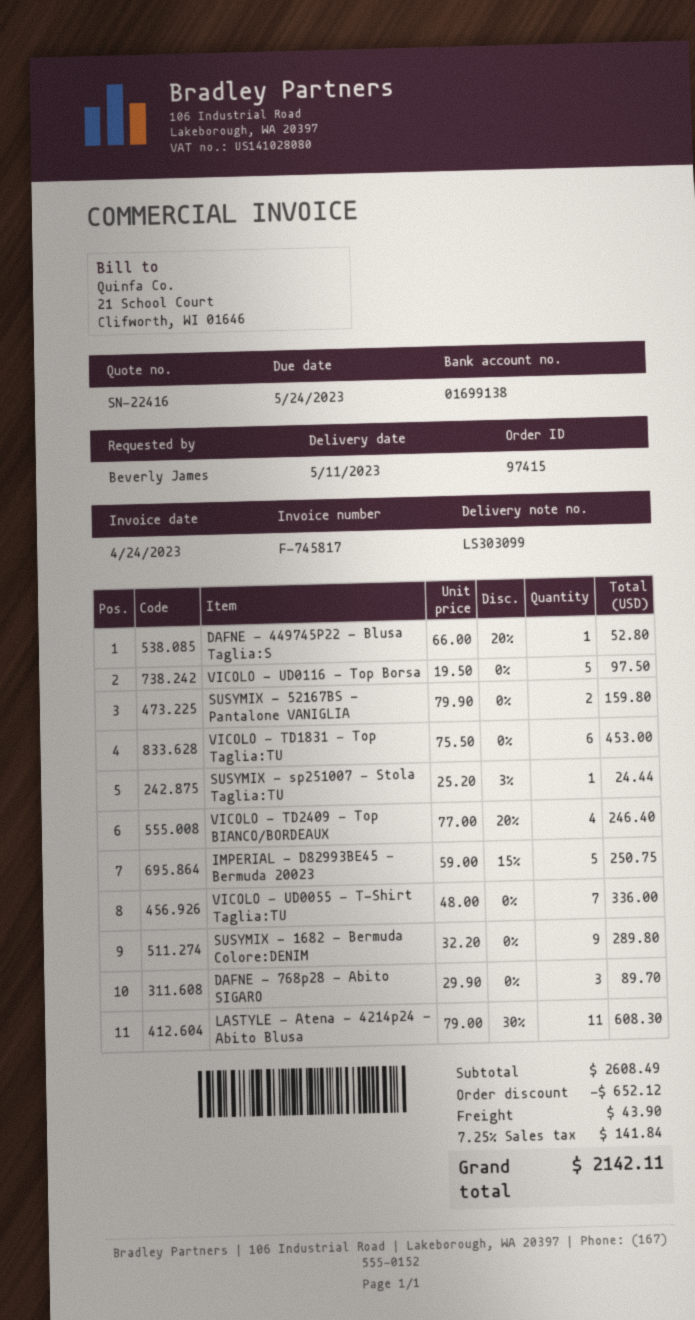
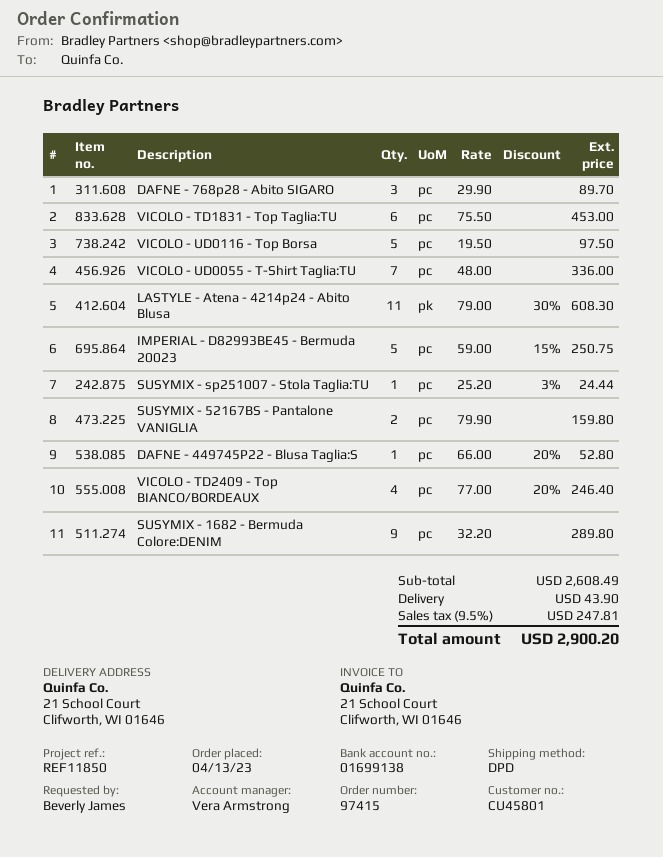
discount: 652.12 -> none
tax: 7.25% = 141.84 -> 9.5% = 247.81
total: 2142.11 -> 2900.20

